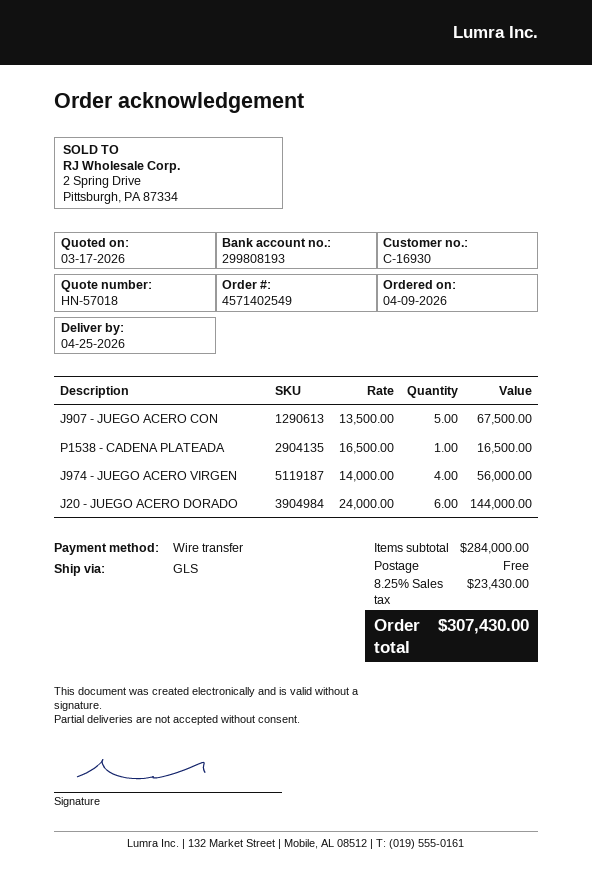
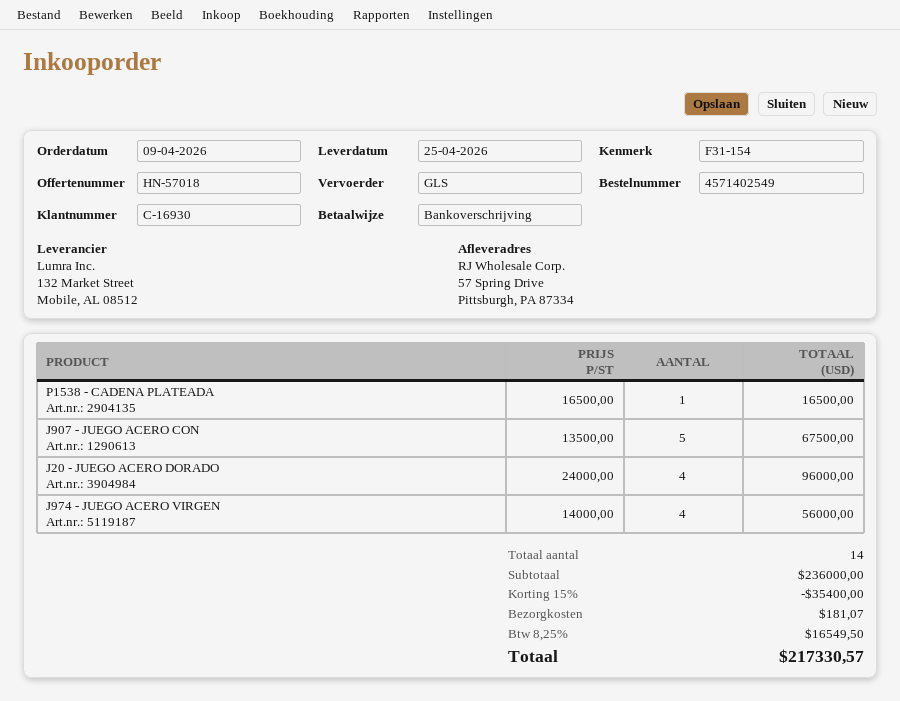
J20 - JUEGO ACERO DORADO: 6 x 24000.00 = 144000.00 -> 4 x 24000.00 = 96000.00
subtotal: 284000.00 -> 236000.00
discount: none -> 15% = 35400.00
shipping: 0.00 -> 181.07
tax: 8.25% = 23430.00 -> 8.25% = 16549.50
total: 307430.00 -> 217330.57

